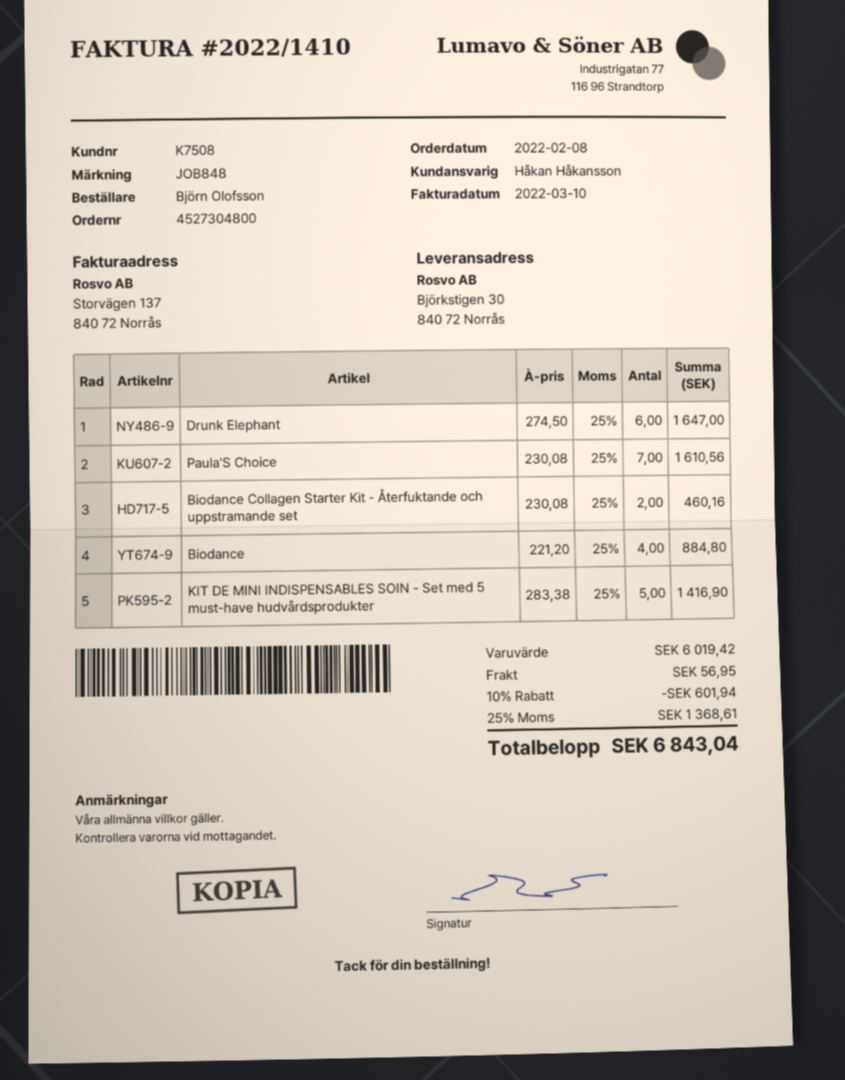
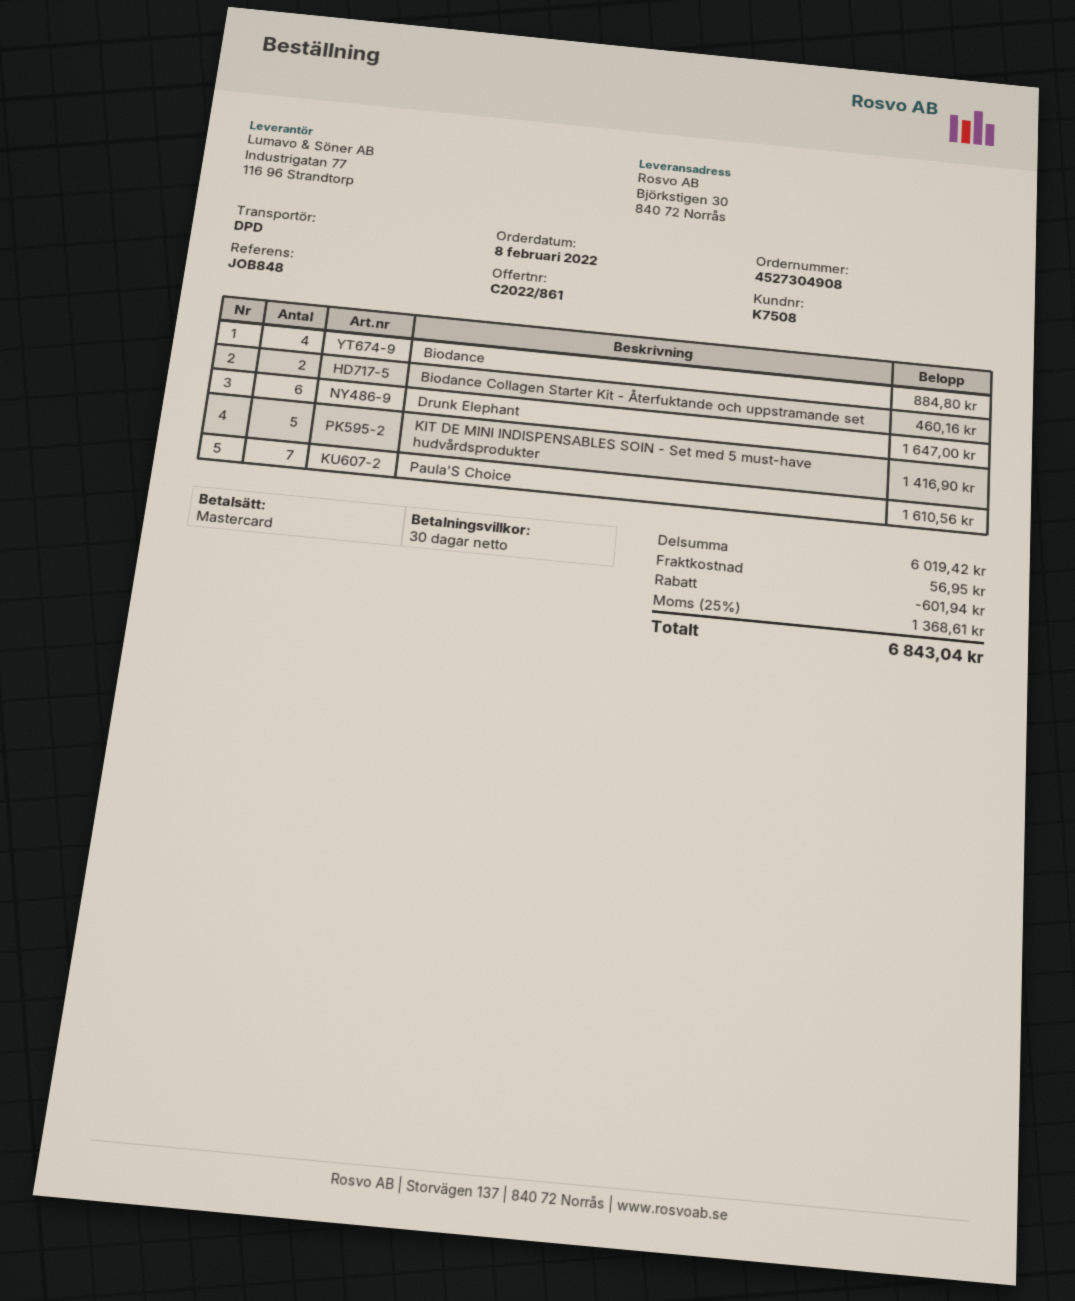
order number: 4527304800 -> 4527304908

